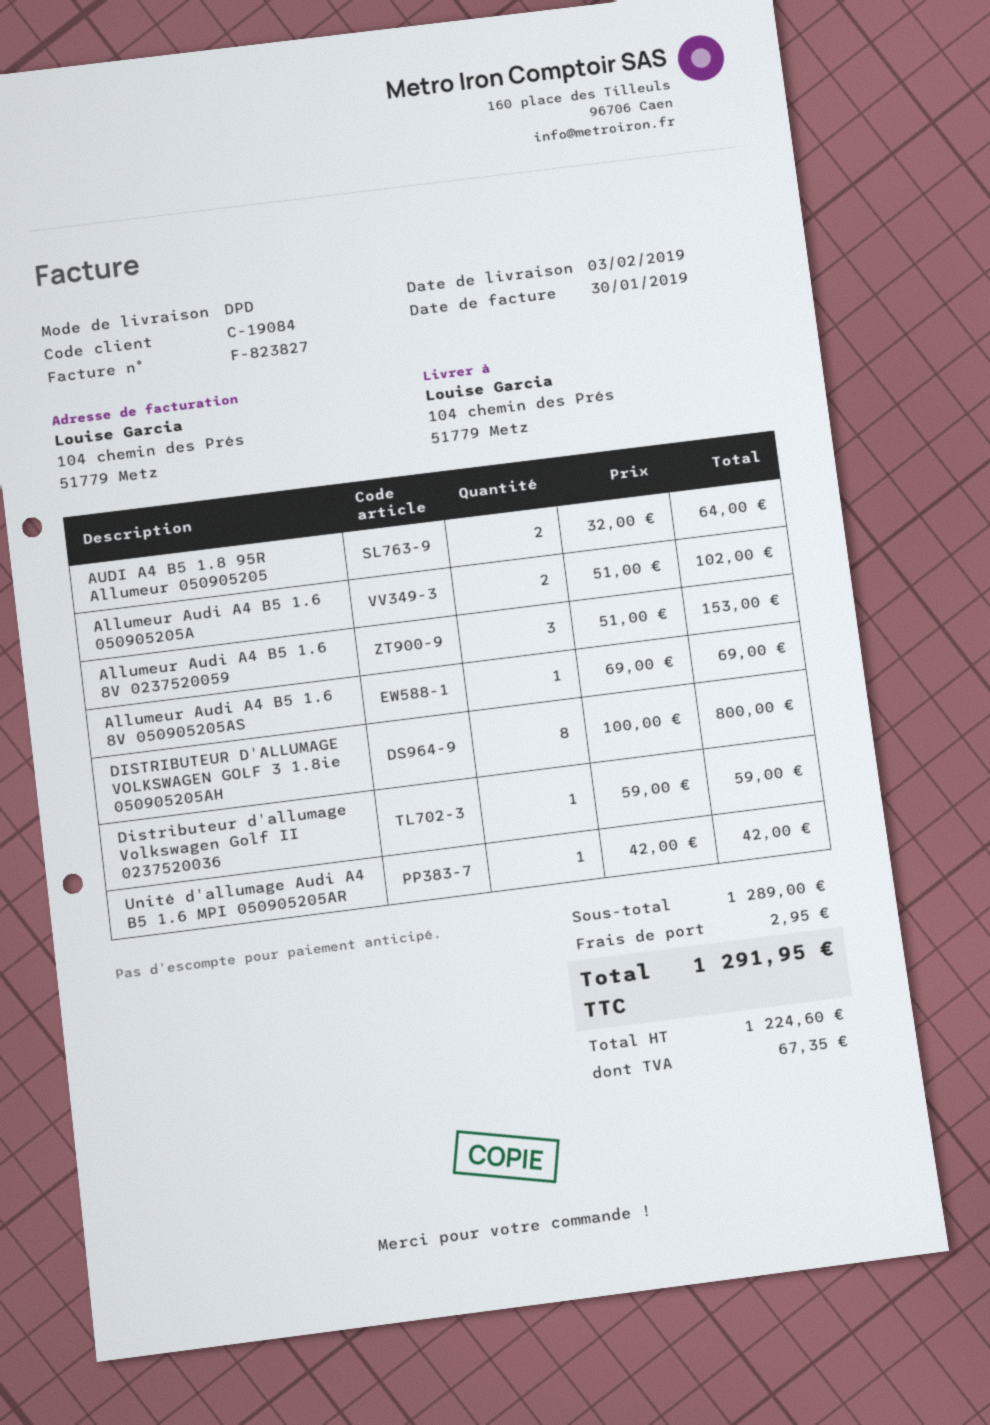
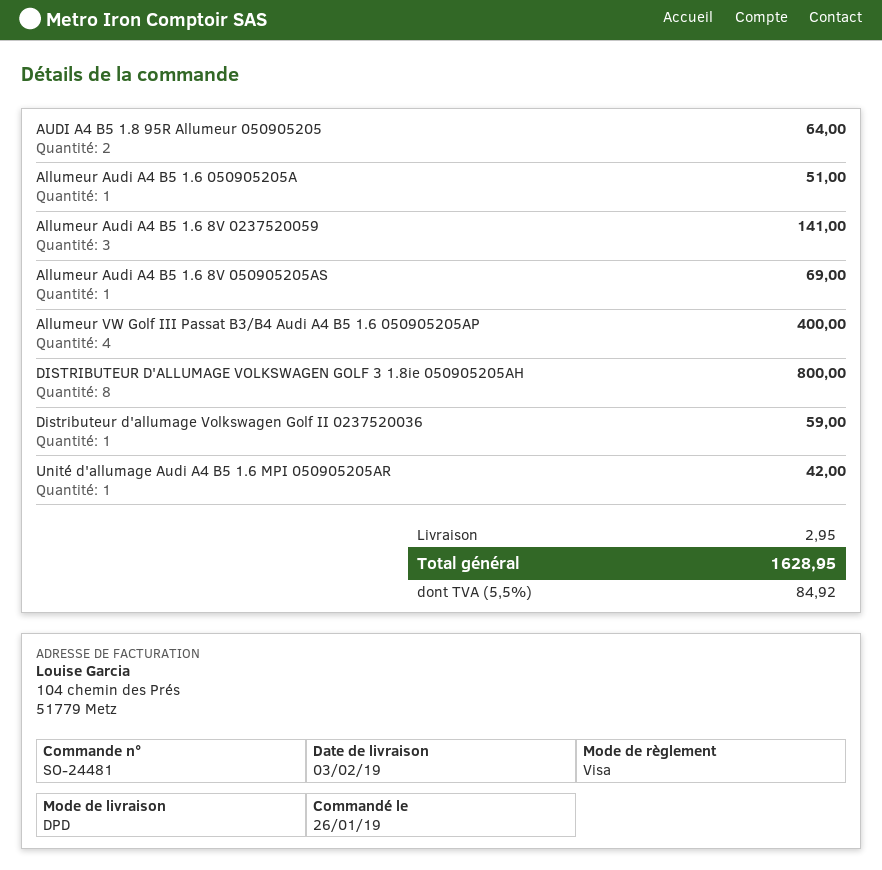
Allumeur Audi A4 B5 1.6 050905205A: 2 for 102.00 -> 1 for 51.00
Allumeur Audi A4 B5 1.6 8V 0237520059: 3 for 153.00 -> 3 for 141.00
Allumeur VW Golf III Passat B3/B4 Audi A4 B5 1.6 050905205AP: none -> 4 for 400.00
tax: 67.35 -> 84.92
total: 1291.95 -> 1628.95

